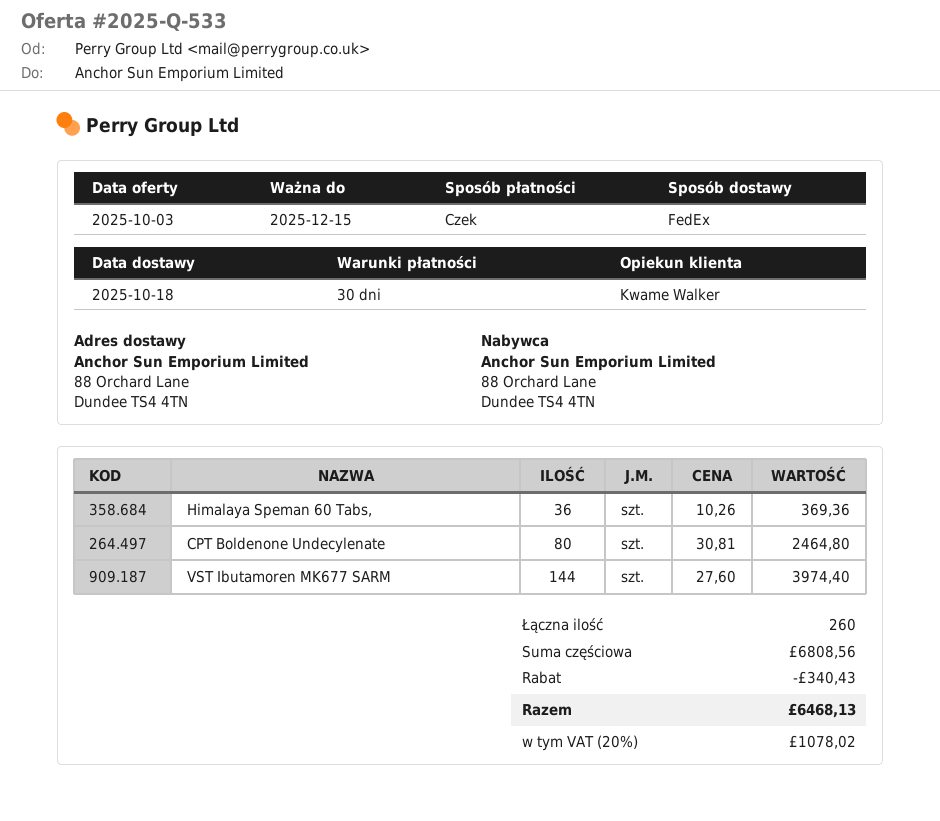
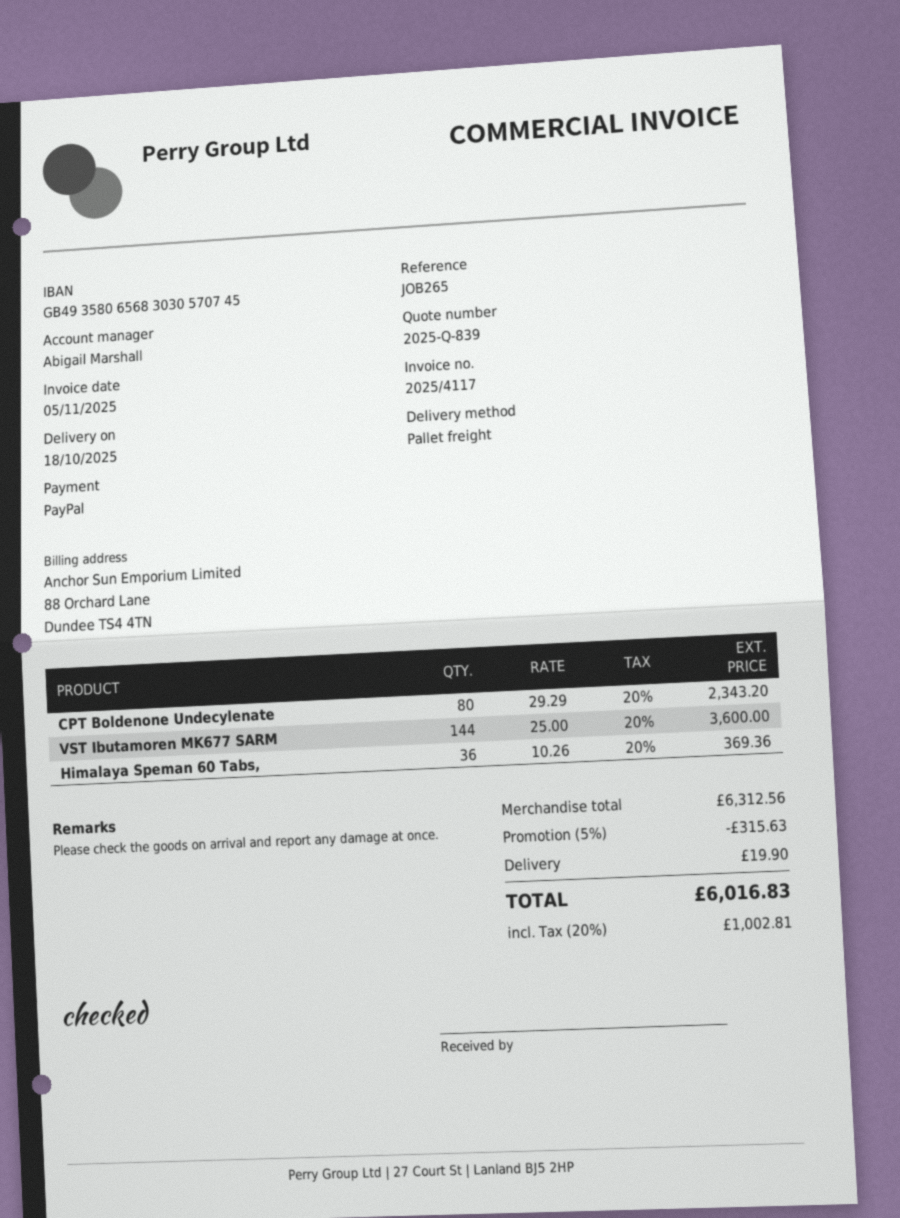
quote number: 2025-Q-533 -> 2025-Q-839
sales rep: Kwame Walker -> Abigail Marshall
payment method: cheque -> PayPal
shipping method: FedEx -> pallet freight
CPT Boldenone Undecylenate: 80 x 30.81 = 2464.80 -> 80 x 29.29 = 2343.20
VST Ibutamoren MK677 SARM: 144 x 27.60 = 3974.40 -> 144 x 25.00 = 3600.00
subtotal: 6808.56 -> 6312.56
discount: 340.43 -> 315.63
shipping: none -> 19.90
tax: 20% = 1078.02 -> 20% = 1002.81
total: 6468.13 -> 6016.83

